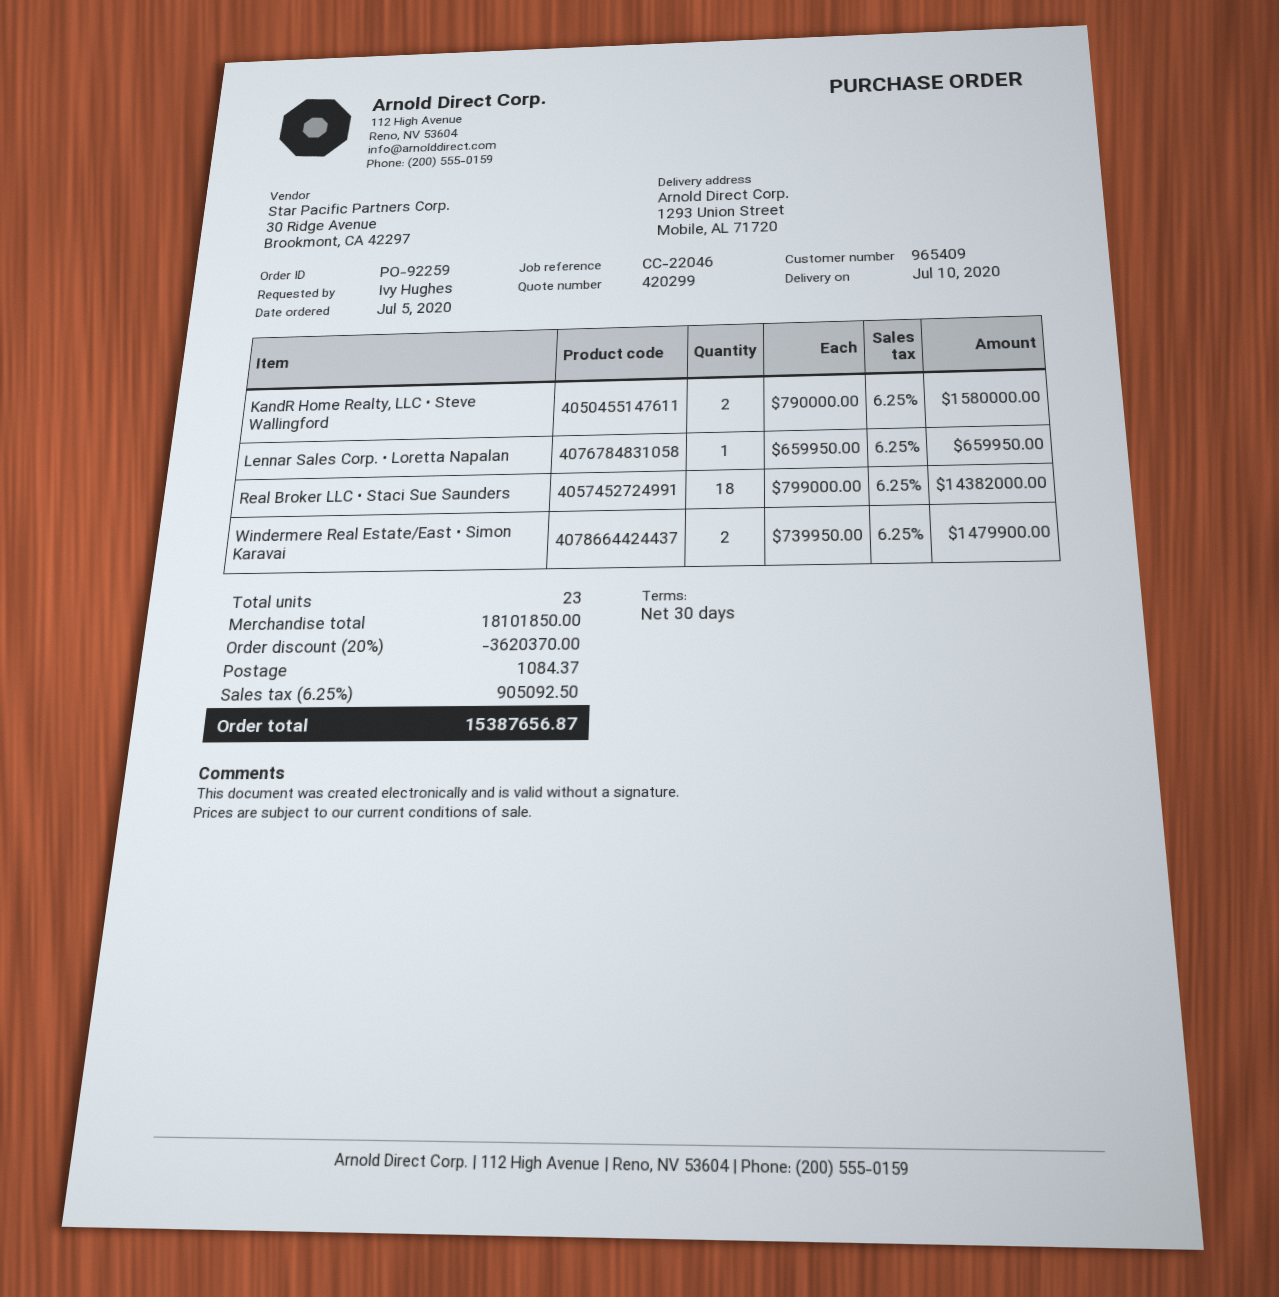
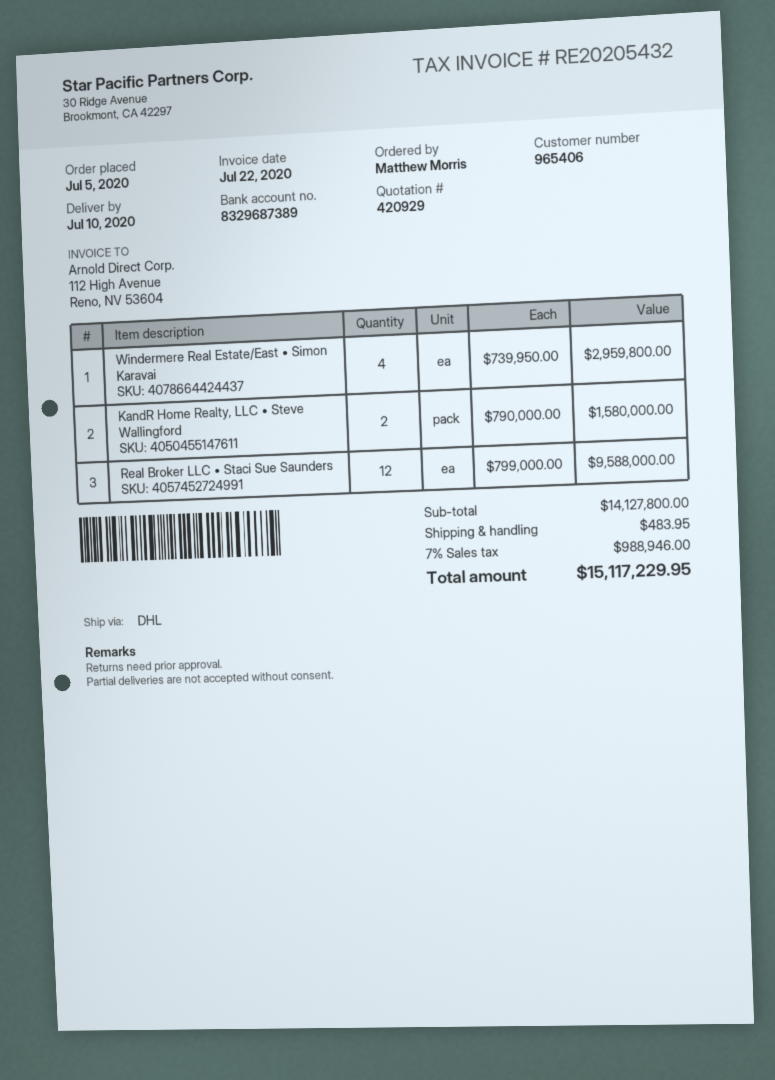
quote number: 420299 -> 420929
customer number: 965409 -> 965406
ordered by: Ivy Hughes -> Matthew Morris
Lennar Sales Corp. • Loretta Napalan: 1 x 659950.00 = 659950.00 -> none
Real Broker LLC • Staci Sue Saunders: 18 x 799000.00 = 14382000.00 -> 12 x 799000.00 = 9588000.00
Windermere Real Estate/East • Simon Karavai: 2 x 739950.00 = 1479900.00 -> 4 x 739950.00 = 2959800.00
subtotal: 18101850.00 -> 14127800.00
discount: 20% = 3620370.00 -> none
shipping: 1084.37 -> 483.95
tax: 6.25% = 905092.50 -> 7% = 988946.00
total: 15387656.87 -> 15117229.95

